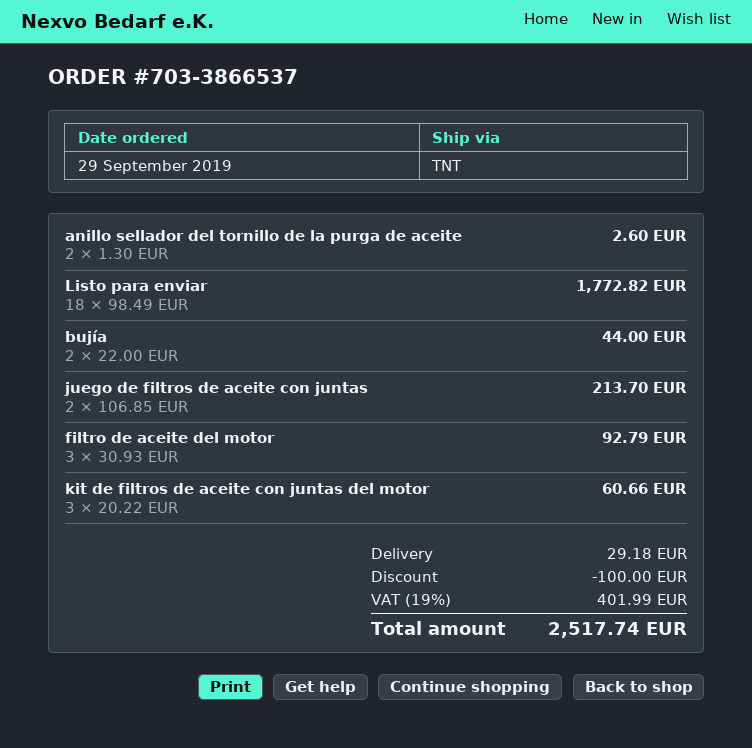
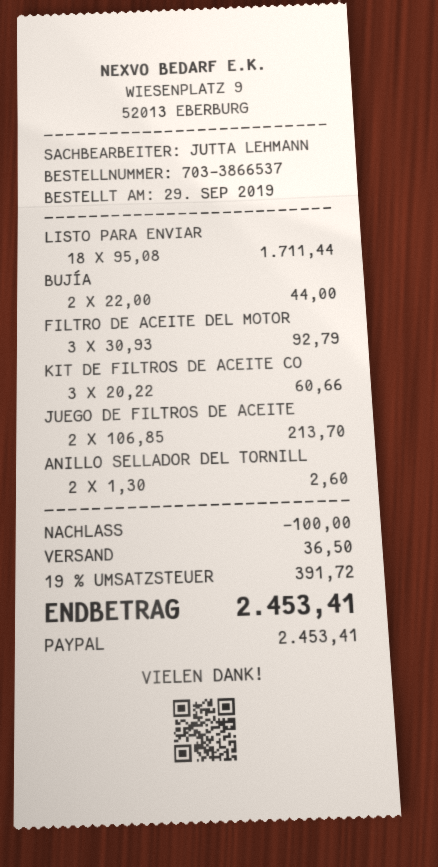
Listo para enviar: 18 x 98.49 = 1772.82 -> 18 x 95.08 = 1711.44
shipping: 29.18 -> 36.50
tax: 19% = 401.99 -> 19% = 391.72
total: 2517.74 -> 2453.41

